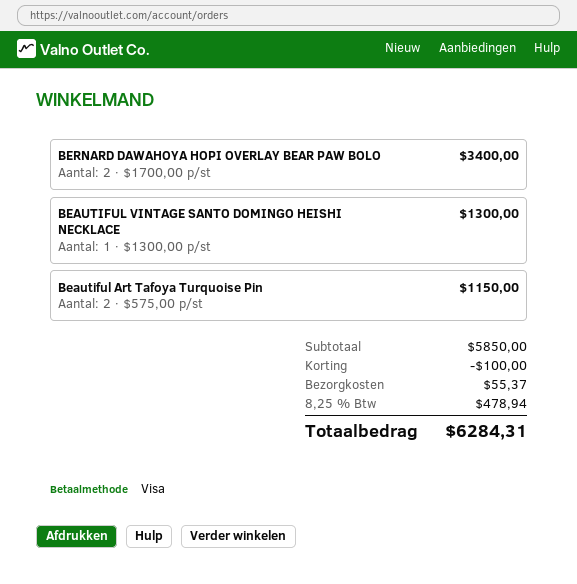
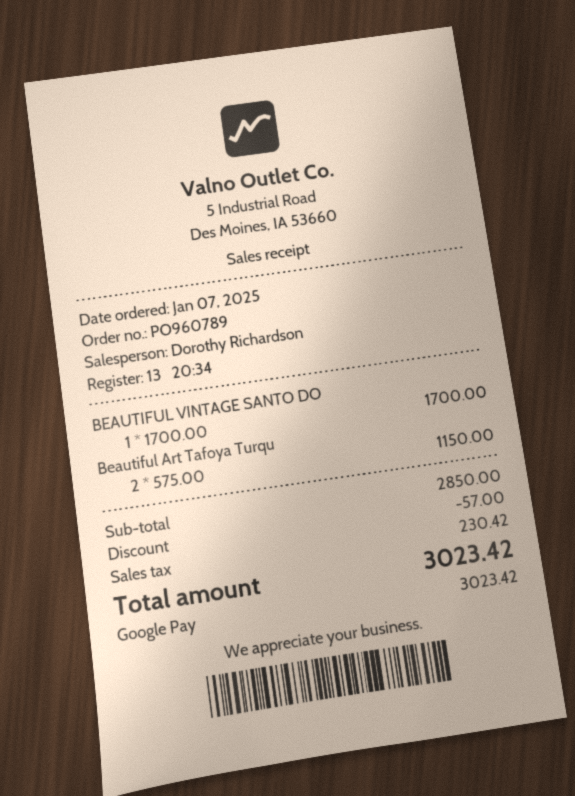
payment method: Visa -> Google Pay
BERNARD DAWAHOYA HOPI OVERLAY BEAR PAW BOLO: 2 x 1700.00 = 3400.00 -> none
BEAUTIFUL VINTAGE SANTO DOMINGO HEISHI NECKLACE: 1 x 1300.00 = 1300.00 -> 1 x 1700.00 = 1700.00
subtotal: 5850.00 -> 2850.00
discount: 100.00 -> 57.00
shipping: 55.37 -> none
tax: 478.94 -> 230.42
total: 6284.31 -> 3023.42

